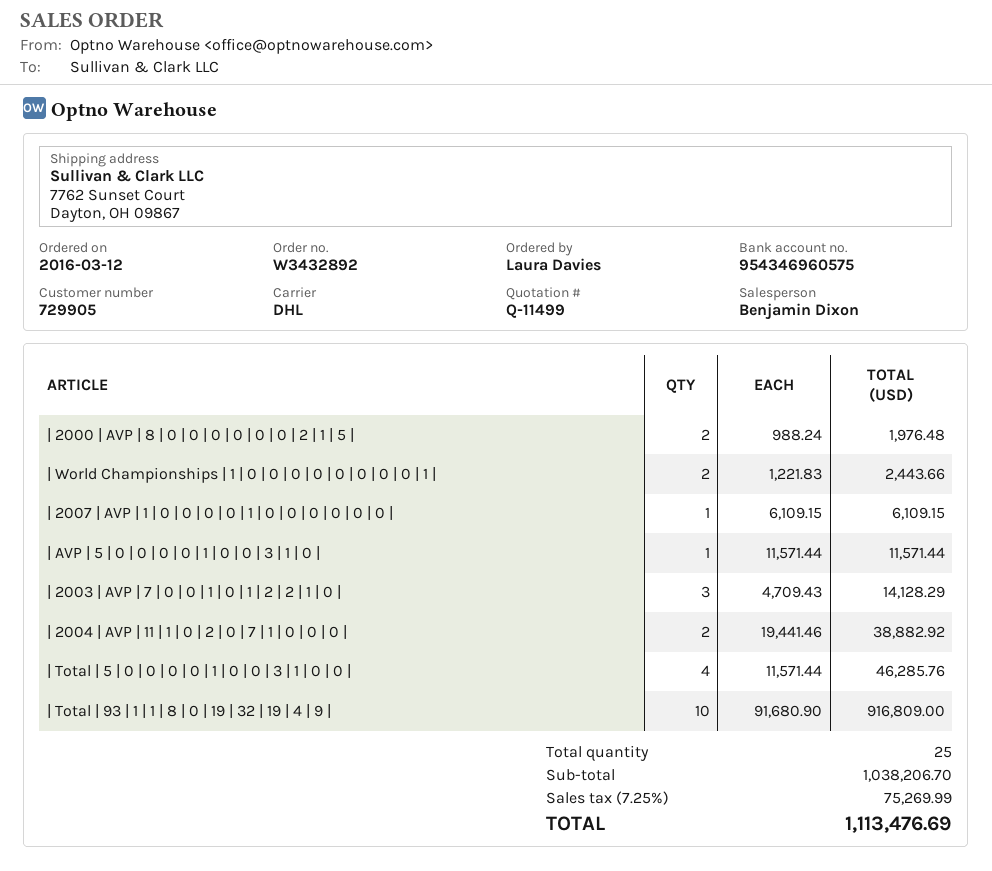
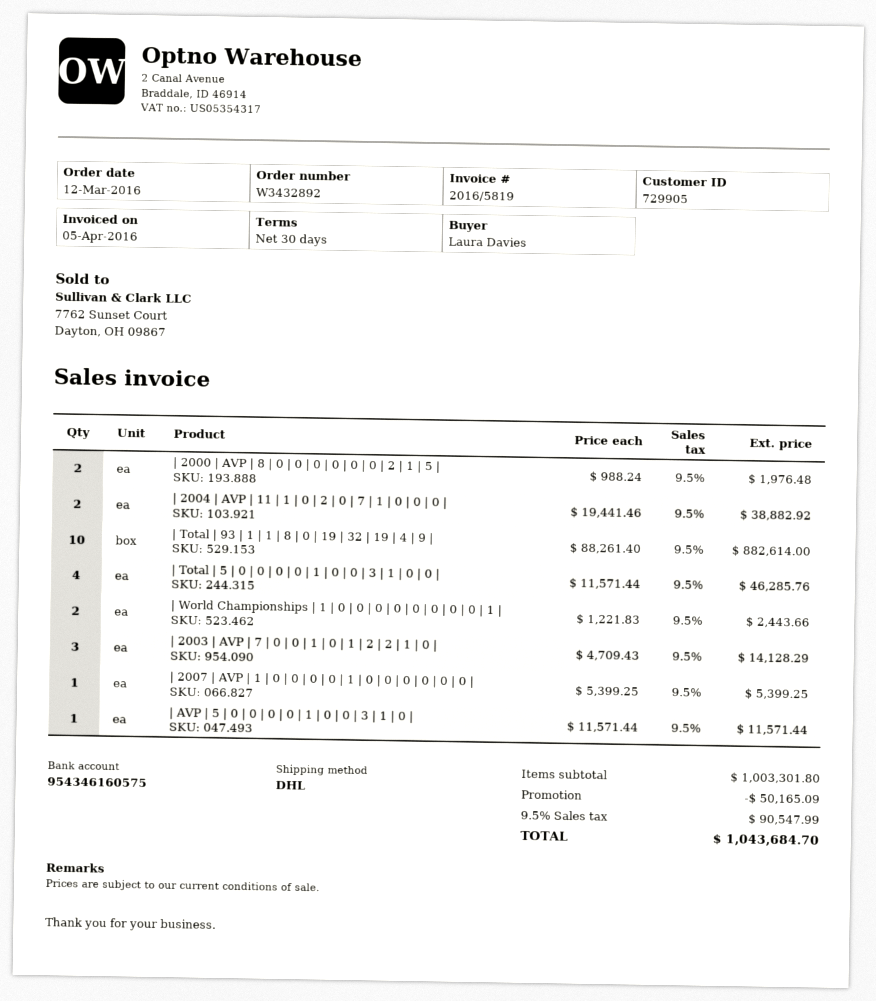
bank account: 954346960575 -> 954346160575
| 2007 | AVP | 1 | 0 | 0 | 0 | 0 | 1 | 0 | 0 | 0 | 0 | 0 | 0 |: 1 x 6109.15 = 6109.15 -> 1 x 5399.25 = 5399.25
| Total | 93 | 1 | 1 | 8 | 0 | 19 | 32 | 19 | 4 | 9 |: 10 x 91680.90 = 916809.00 -> 10 x 88261.40 = 882614.00
subtotal: 1038206.70 -> 1003301.80
discount: none -> 50165.09
tax: 7.25% = 75269.99 -> 9.5% = 90547.99
total: 1113476.69 -> 1043684.70

